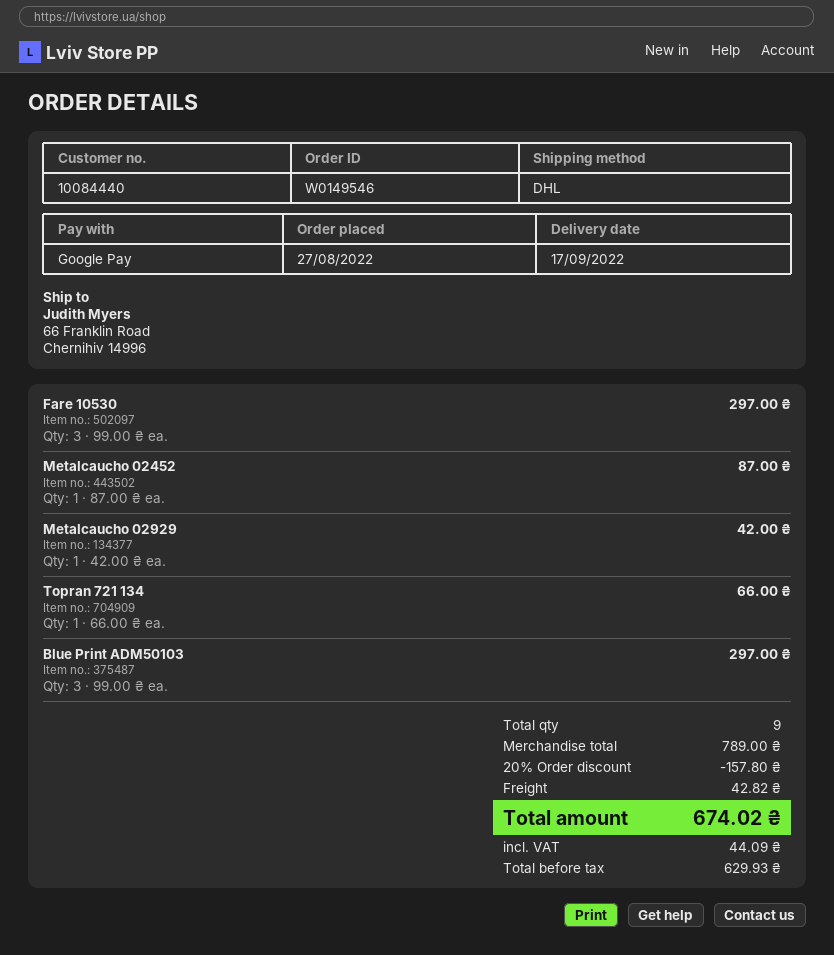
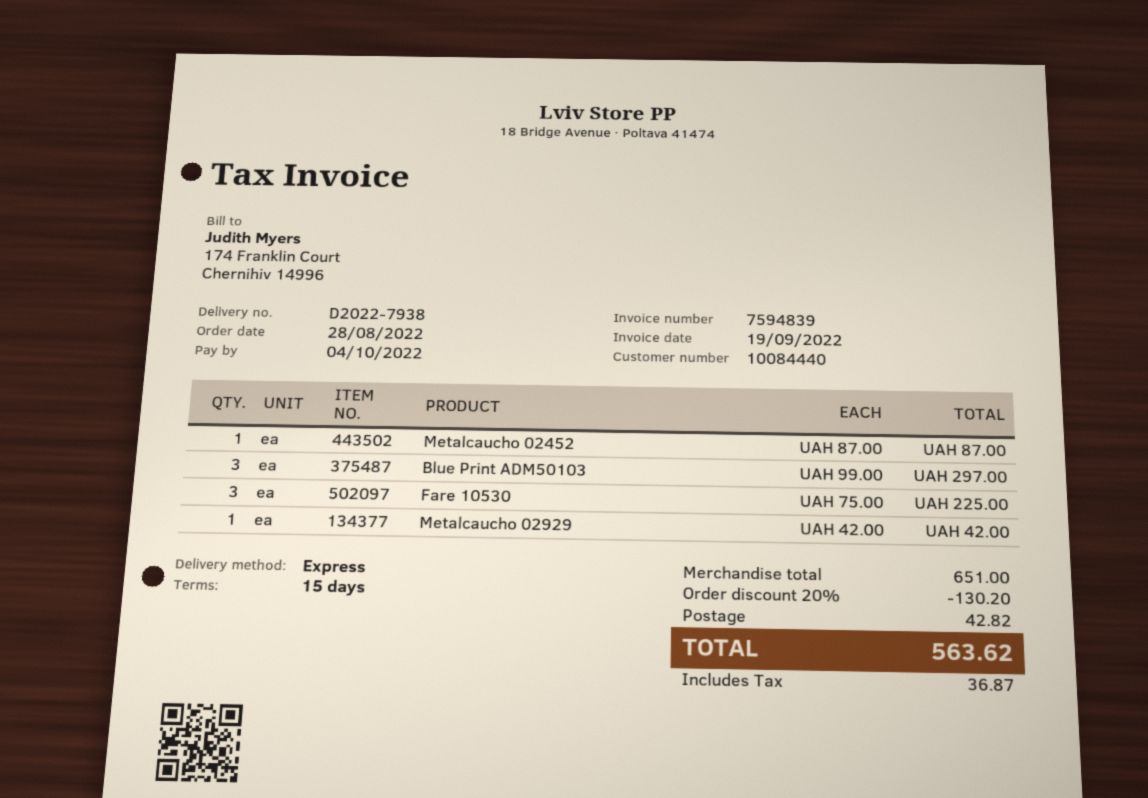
order date: 2022-08-27 -> 2022-08-28
shipping method: DHL -> express
Fare 10530: 3 x 99.00 = 297.00 -> 3 x 75.00 = 225.00
Topran 721 134: 1 x 66.00 = 66.00 -> none
subtotal: 789.00 -> 651.00
discount: 20% = 157.80 -> 20% = 130.20
tax: 44.09 -> 36.87
total: 674.02 -> 563.62

